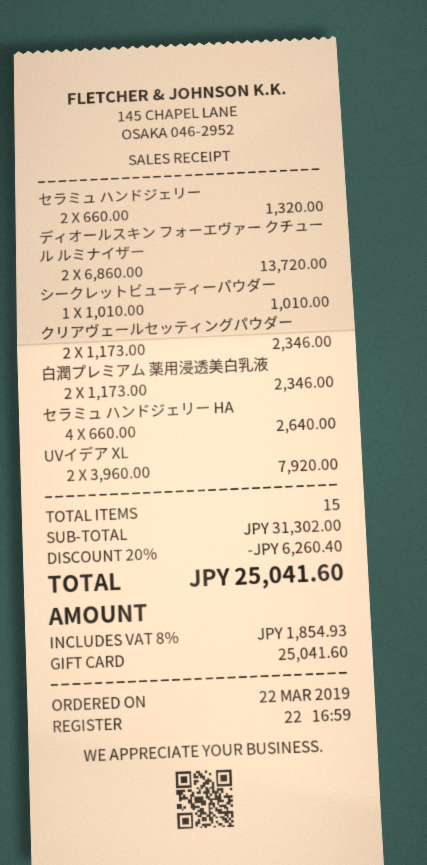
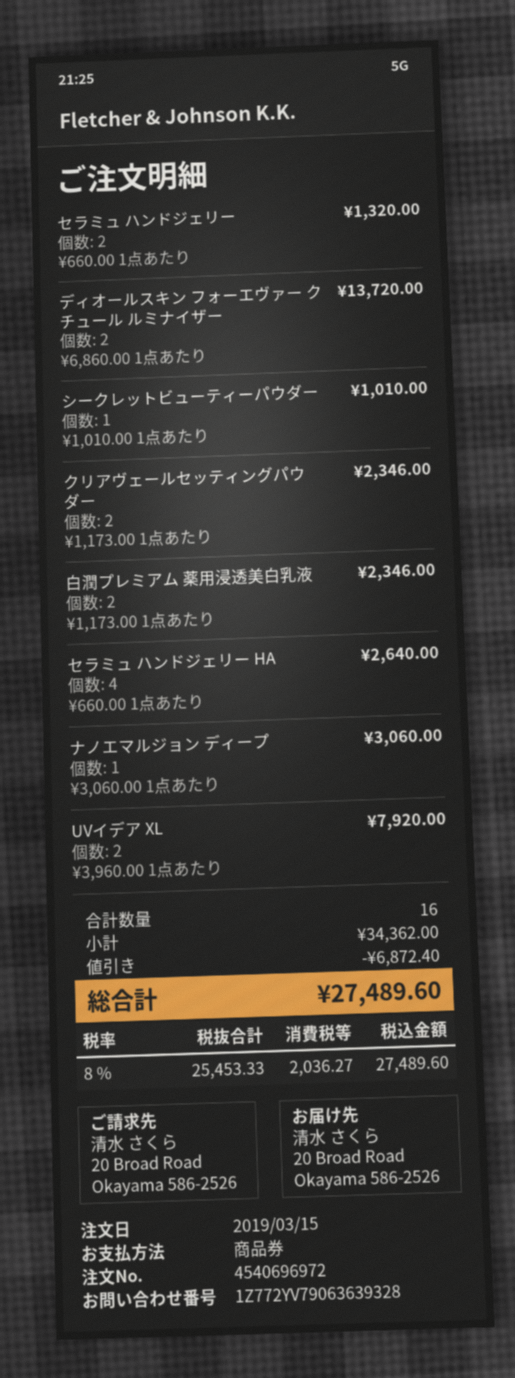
order date: 2019-03-22 -> 2019-03-15
ナノエマルジョン ディープ: none -> 1 x 3060.00 = 3060.00
total quantity: 15 -> 16
subtotal: 31302.00 -> 34362.00
discount: 6260.40 -> 6872.40
tax: 8% = 1854.93 -> 8% = 2036.27
total: 25041.60 -> 27489.60

